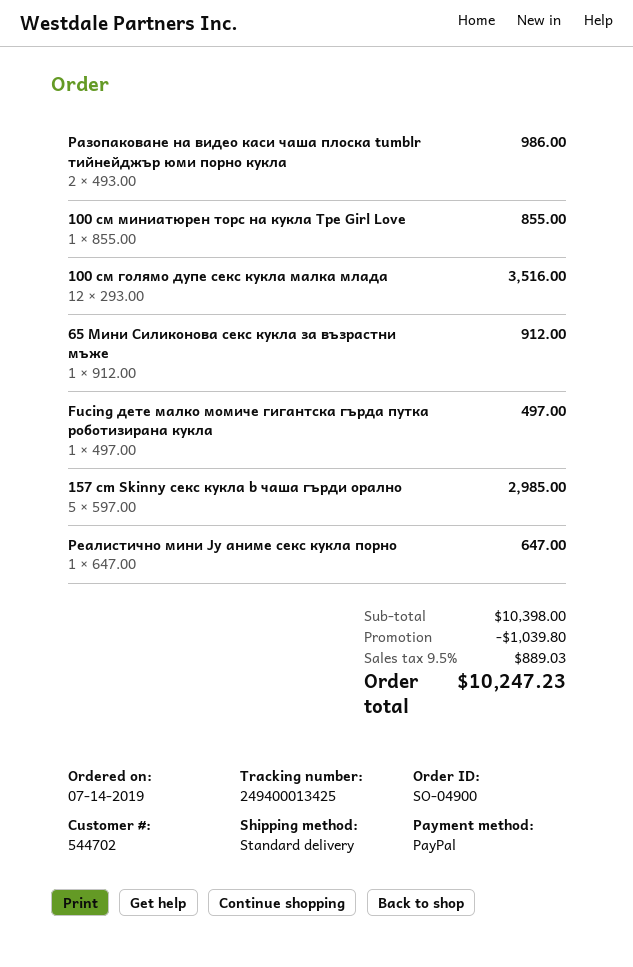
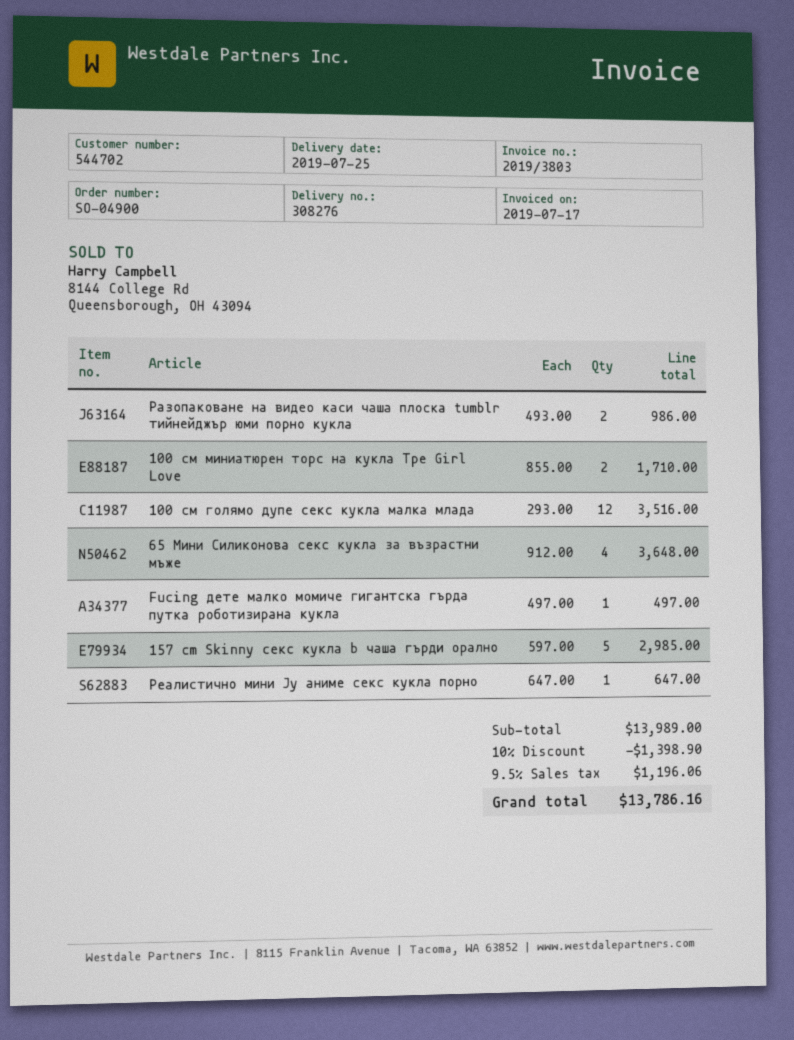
100 см миниатюрен торс на кукла Tpe Girl Love: 1 x 855.00 = 855.00 -> 2 x 855.00 = 1710.00
65 Мини Силиконова секс кукла за възрастни мъже: 1 x 912.00 = 912.00 -> 4 x 912.00 = 3648.00
subtotal: 10398.00 -> 13989.00
discount: 1039.80 -> 1398.90
tax: 9.5% = 889.03 -> 9.5% = 1196.06
total: 10247.23 -> 13786.16

